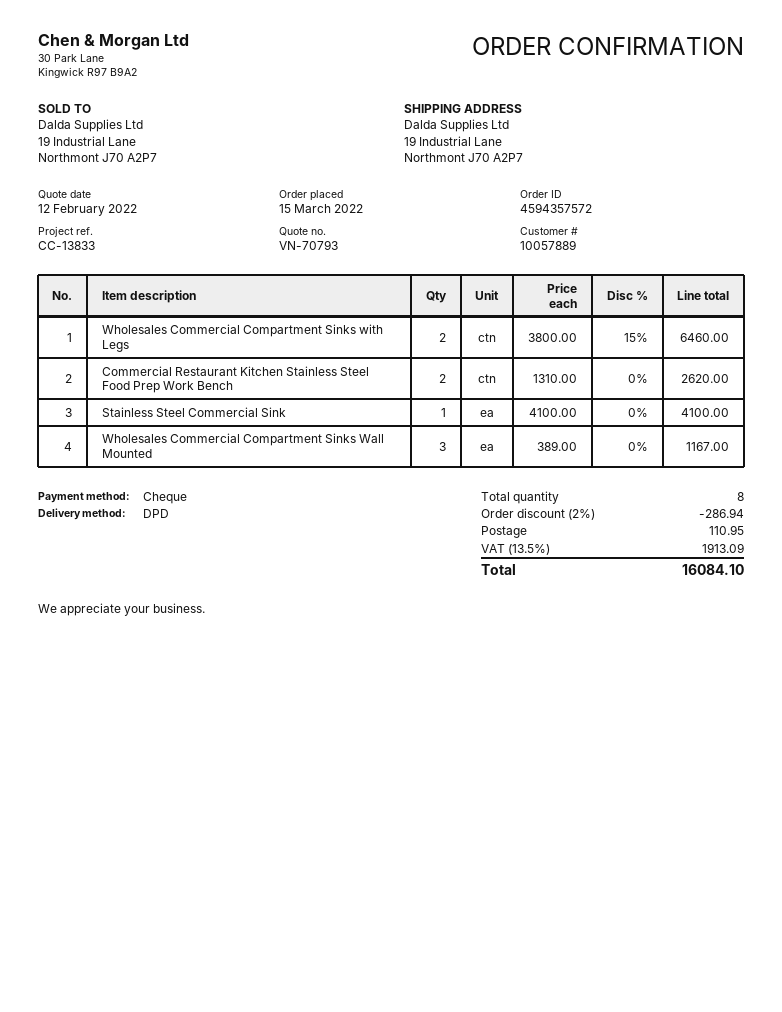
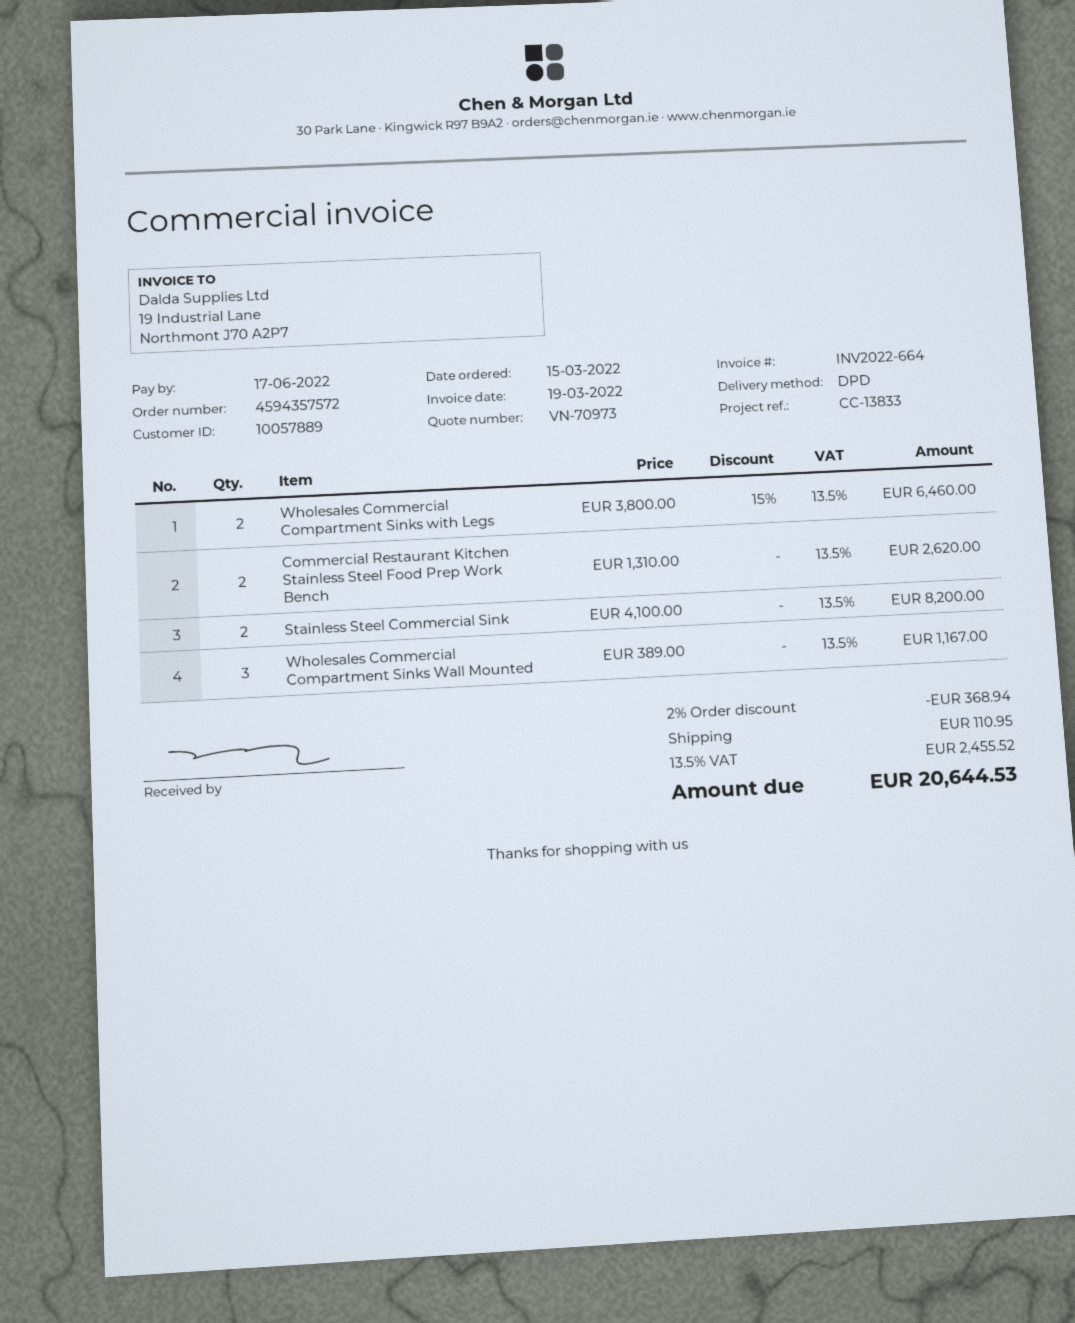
quote number: VN-70793 -> VN-70973
Stainless Steel Commercial Sink: 1 x 4100.00 = 4100.00 -> 2 x 4100.00 = 8200.00
discount: 2% = 286.94 -> 2% = 368.94
tax: 13.5% = 1913.09 -> 13.5% = 2455.52
total: 16084.10 -> 20644.53

